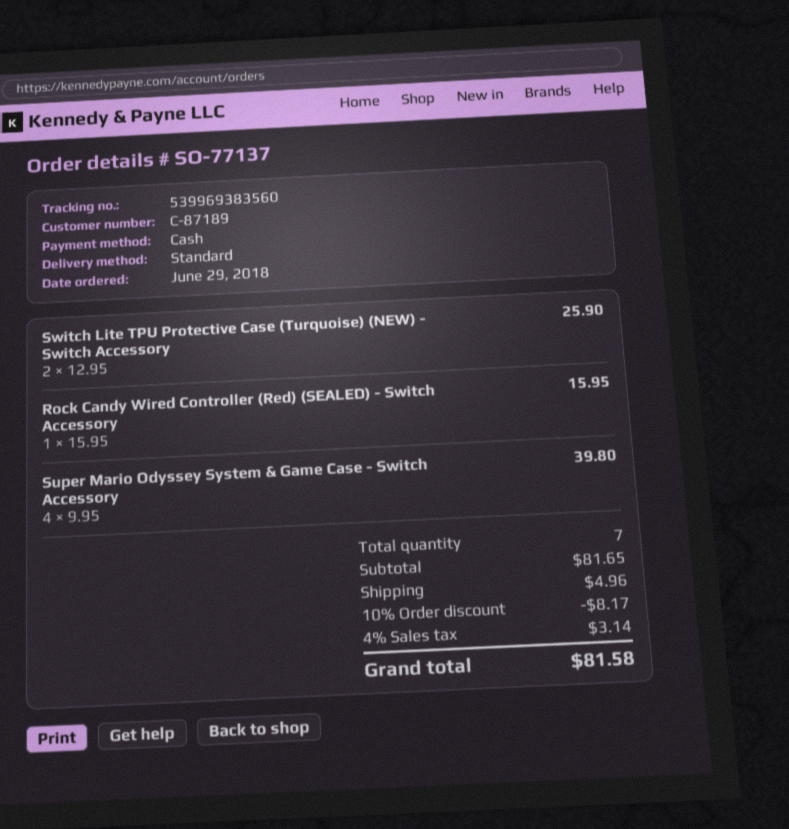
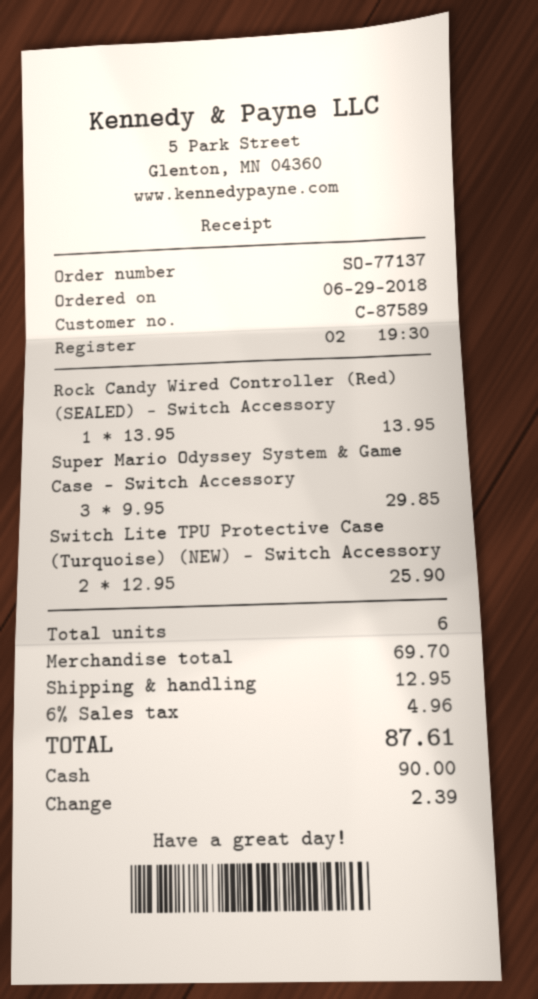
customer number: C-87189 -> C-87589
Rock Candy Wired Controller (Red) (SEALED) - Switch Accessory: 1 x 15.95 = 15.95 -> 1 x 13.95 = 13.95
Super Mario Odyssey System & Game Case - Switch Accessory: 4 x 9.95 = 39.80 -> 3 x 9.95 = 29.85
total quantity: 7 -> 6
subtotal: 81.65 -> 69.70
discount: 10% = 8.17 -> none
shipping: 4.96 -> 12.95
tax: 4% = 3.14 -> 6% = 4.96
total: 81.58 -> 87.61

